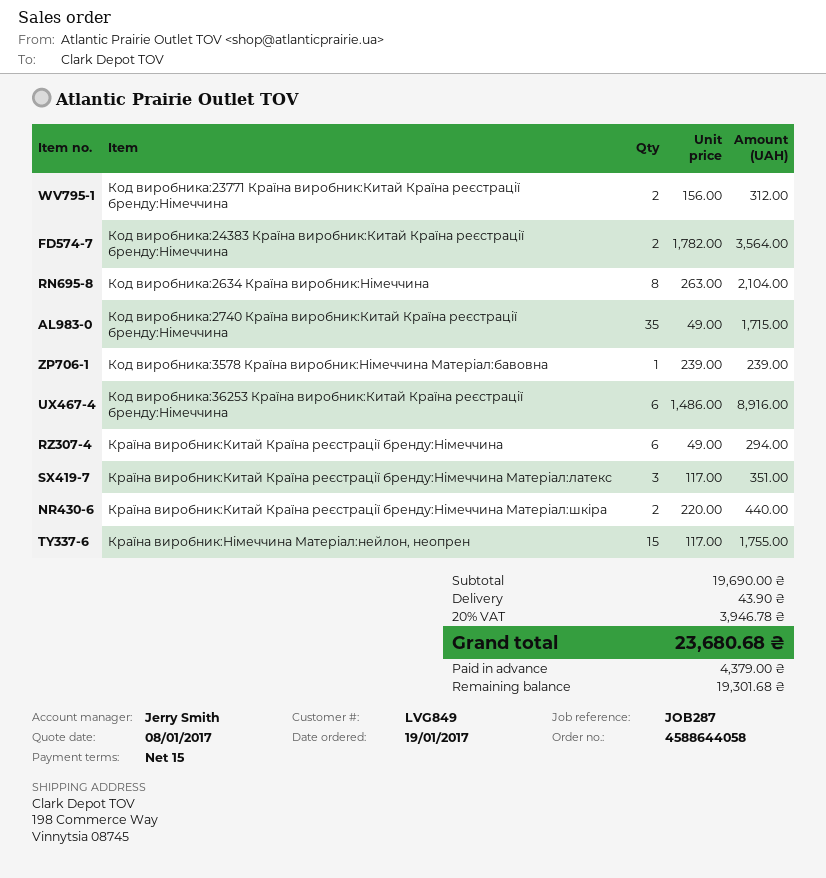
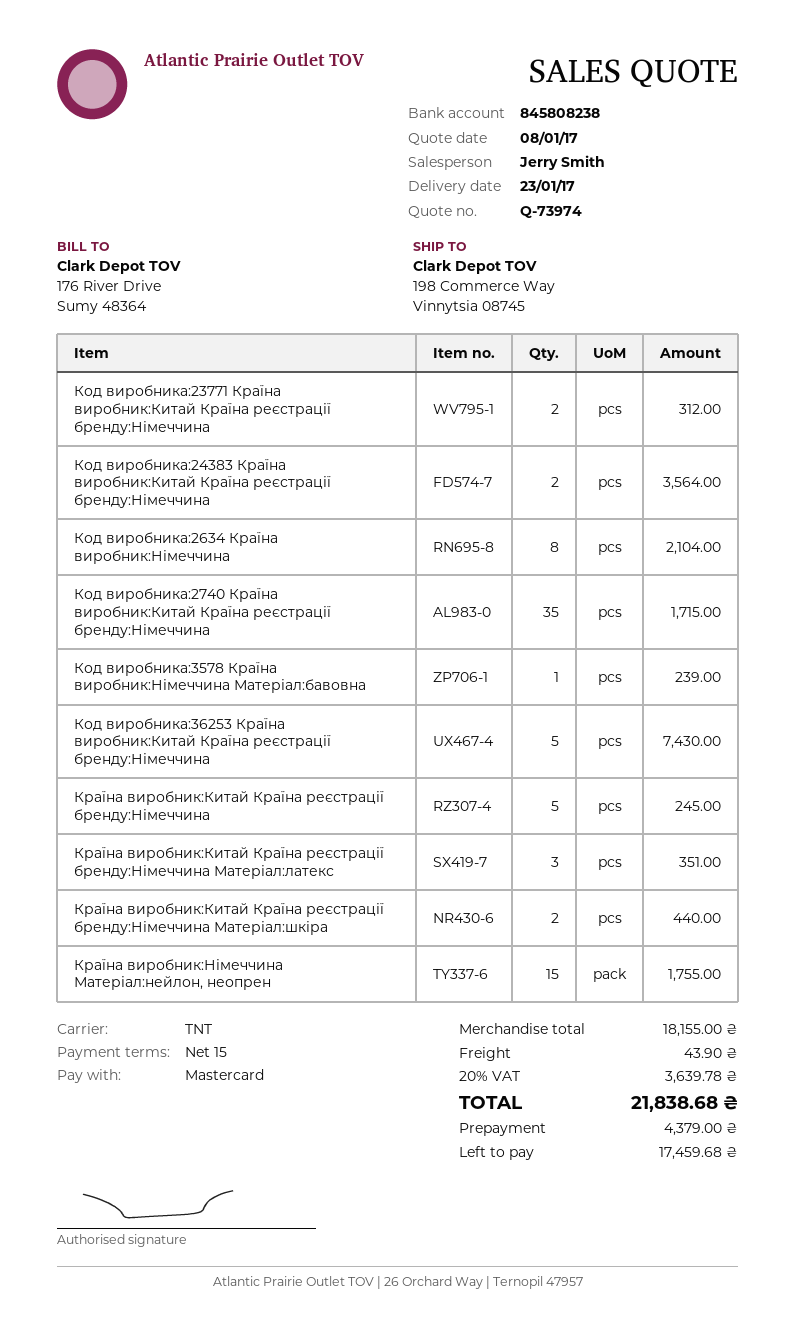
Код виробника:36253 Країна виробник:Китай Країна реєстрації бренду:Німеччина: 6 for 8916.00 -> 5 for 7430.00
Країна виробник:Китай Країна реєстрації бренду:Німеччина: 6 for 294.00 -> 5 for 245.00
subtotal: 19690.00 -> 18155.00
tax: 20% = 3946.78 -> 20% = 3639.78
total: 23680.68 -> 21838.68
balance: 19301.68 -> 17459.68

